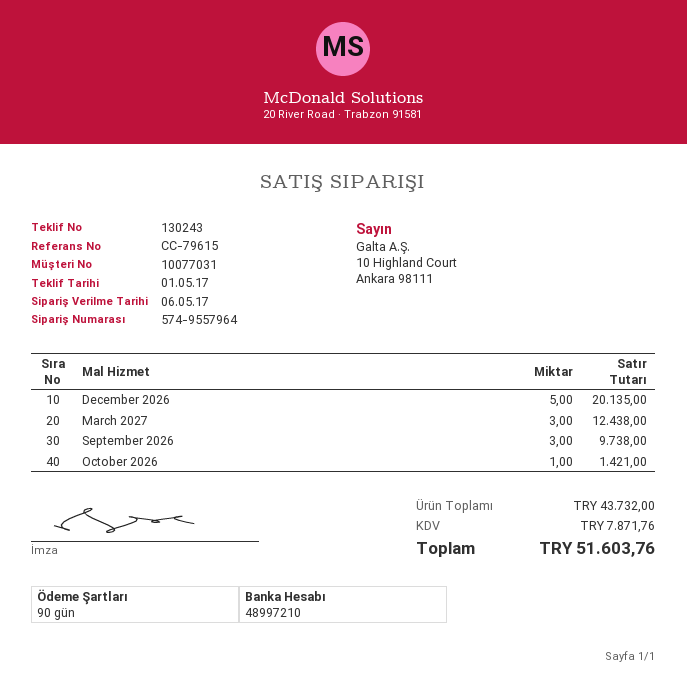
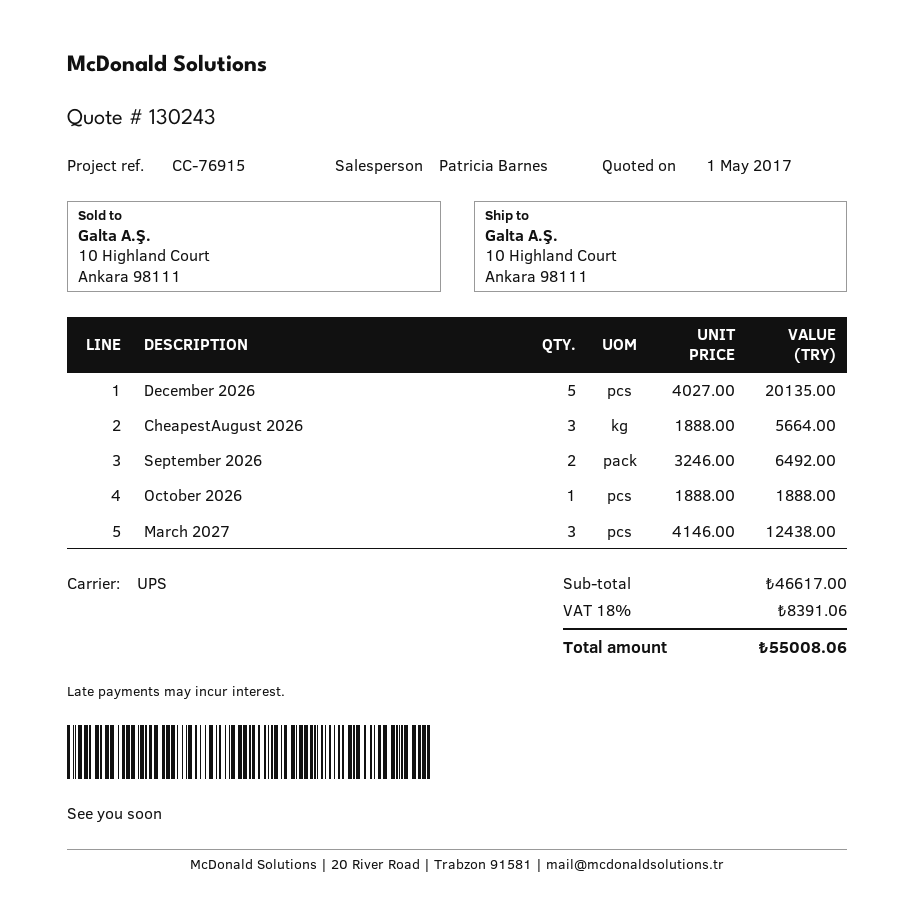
reference: CC-79615 -> CC-76915
September 2026: 3 for 9738.00 -> 2 for 6492.00
October 2026: 1 for 1421.00 -> 1 for 1888.00
CheapestAugust 2026: none -> 3 for 5664.00
subtotal: 43732.00 -> 46617.00
tax: 7871.76 -> 8391.06
total: 51603.76 -> 55008.06

